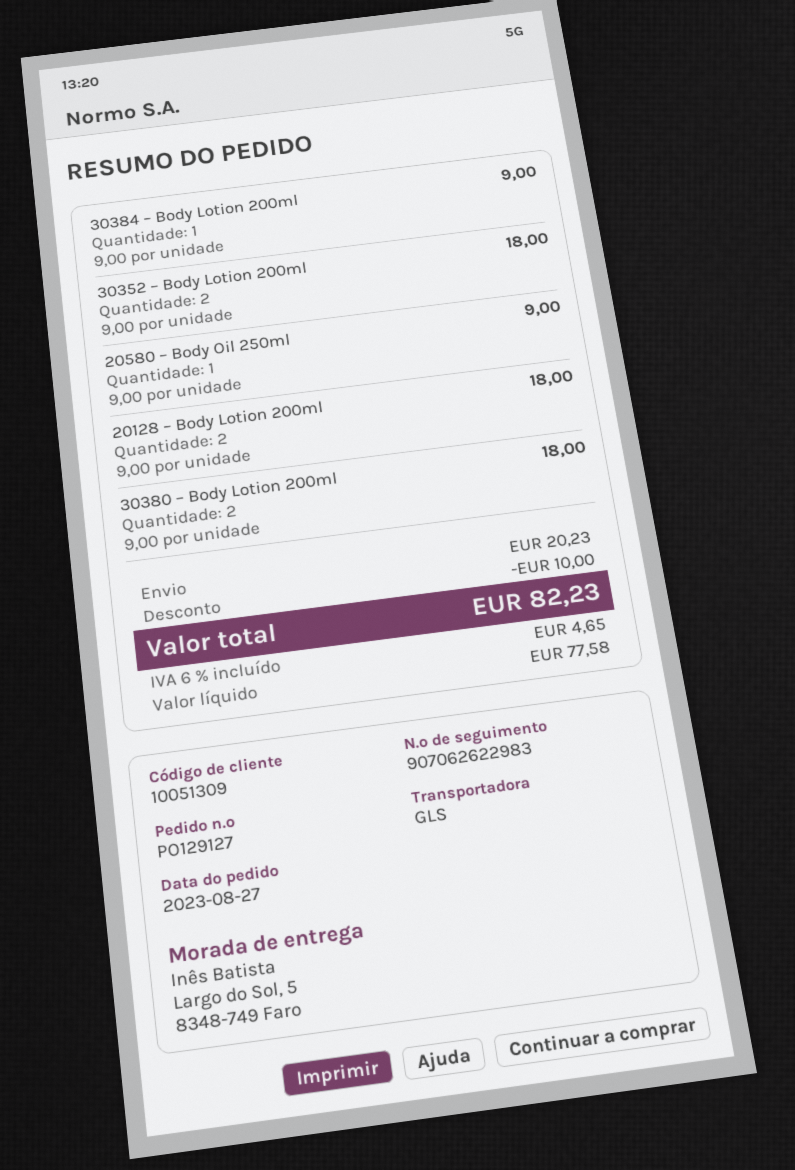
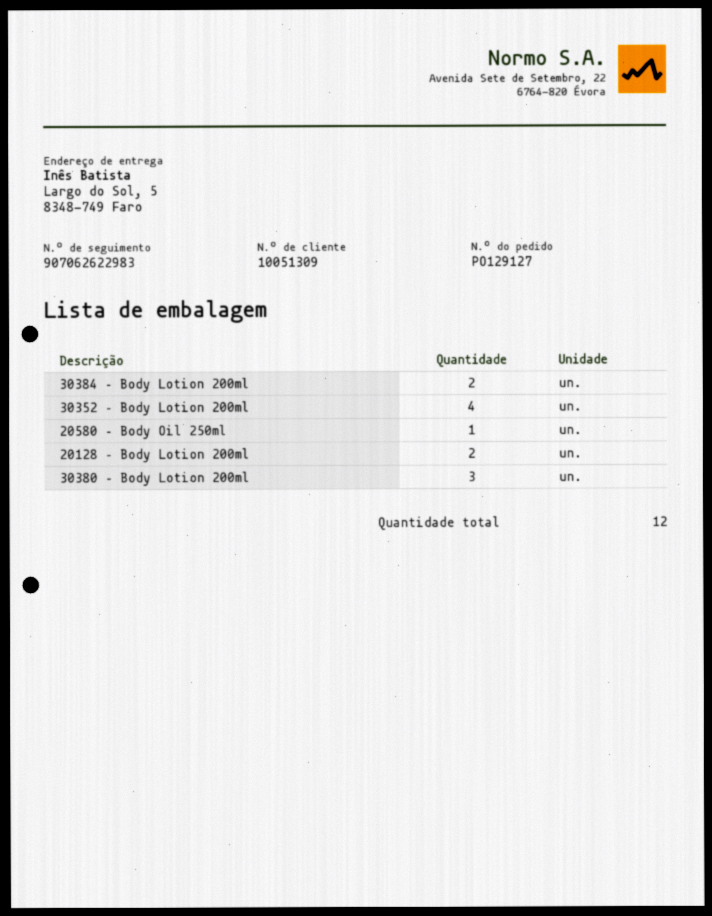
30384 – Body Lotion 200ml: 1 -> 2
30352 – Body Lotion 200ml: 2 -> 4
30380 – Body Lotion 200ml: 2 -> 3

